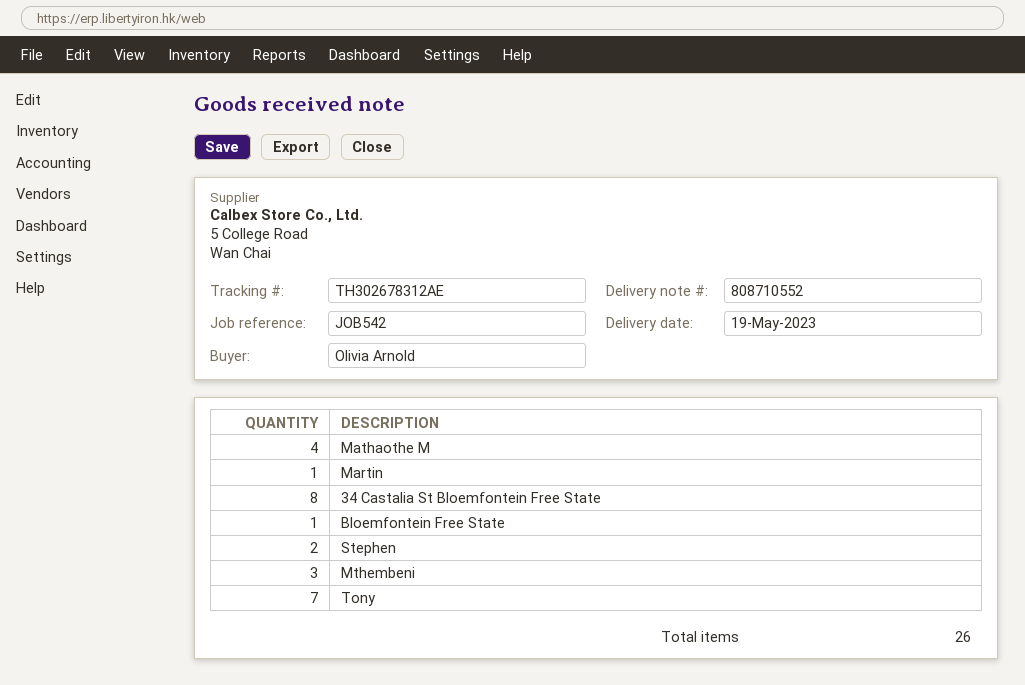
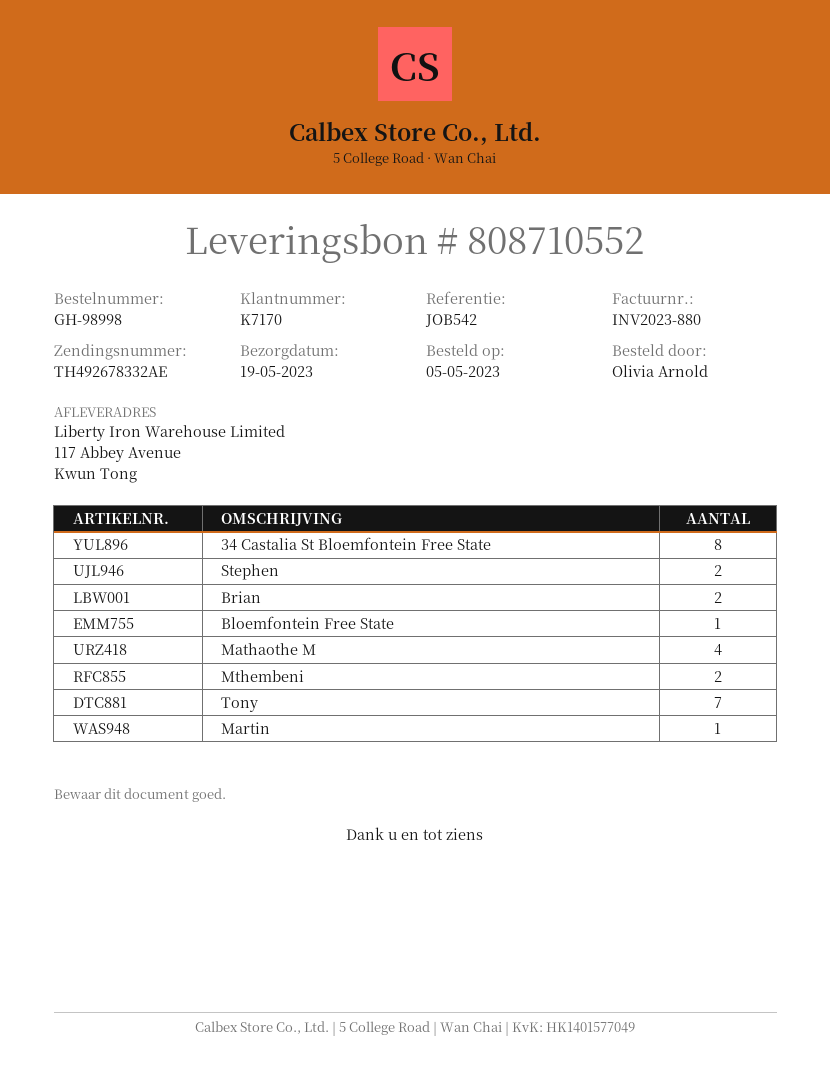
tracking number: TH302678312AE -> TH492678332AE
Mthembeni: 3 -> 2
Brian: none -> 2

